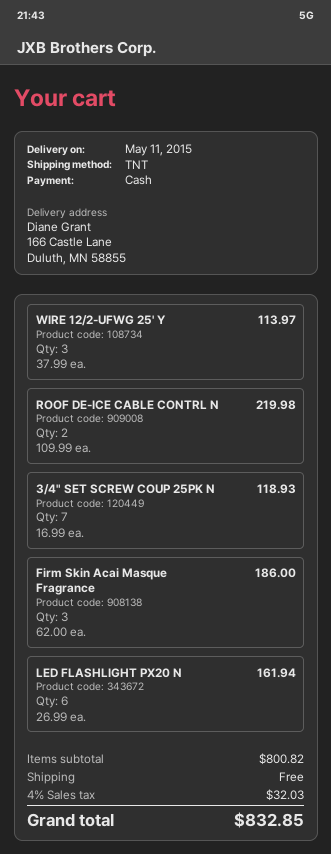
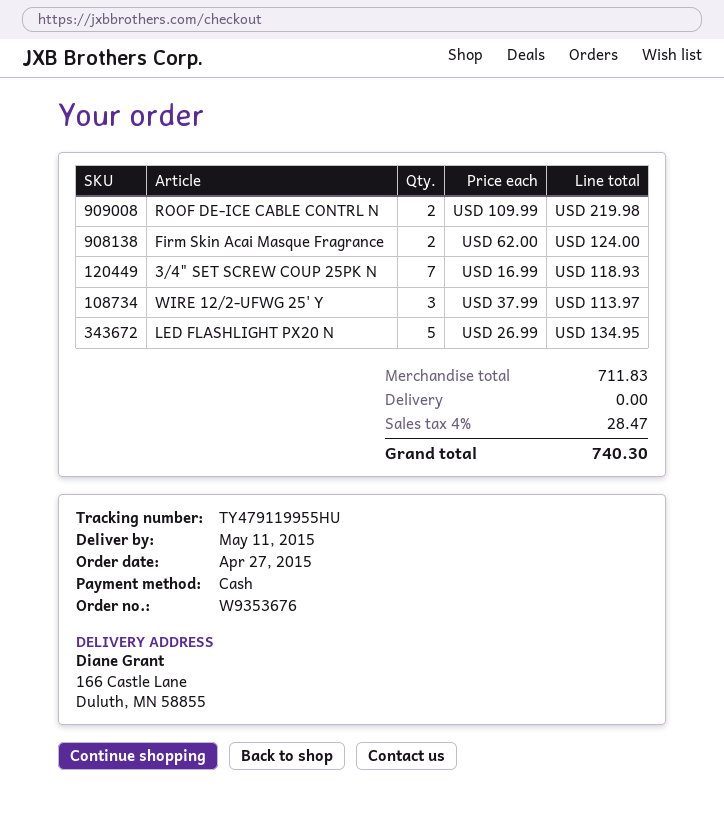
Firm Skin Acai Masque Fragrance: 3 x 62.00 = 186.00 -> 2 x 62.00 = 124.00
LED FLASHLIGHT PX20 N: 6 x 26.99 = 161.94 -> 5 x 26.99 = 134.95
subtotal: 800.82 -> 711.83
tax: 4% = 32.03 -> 4% = 28.47
total: 832.85 -> 740.30

